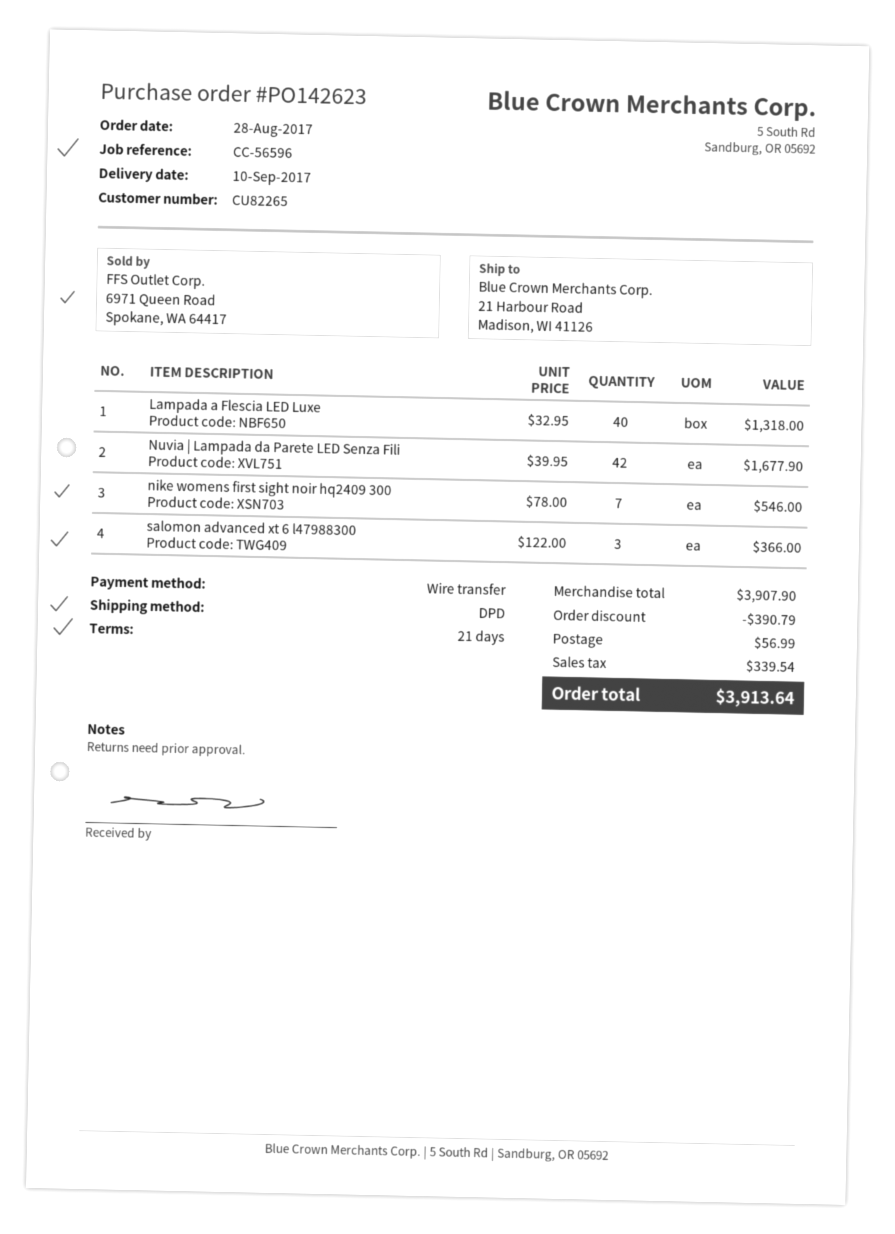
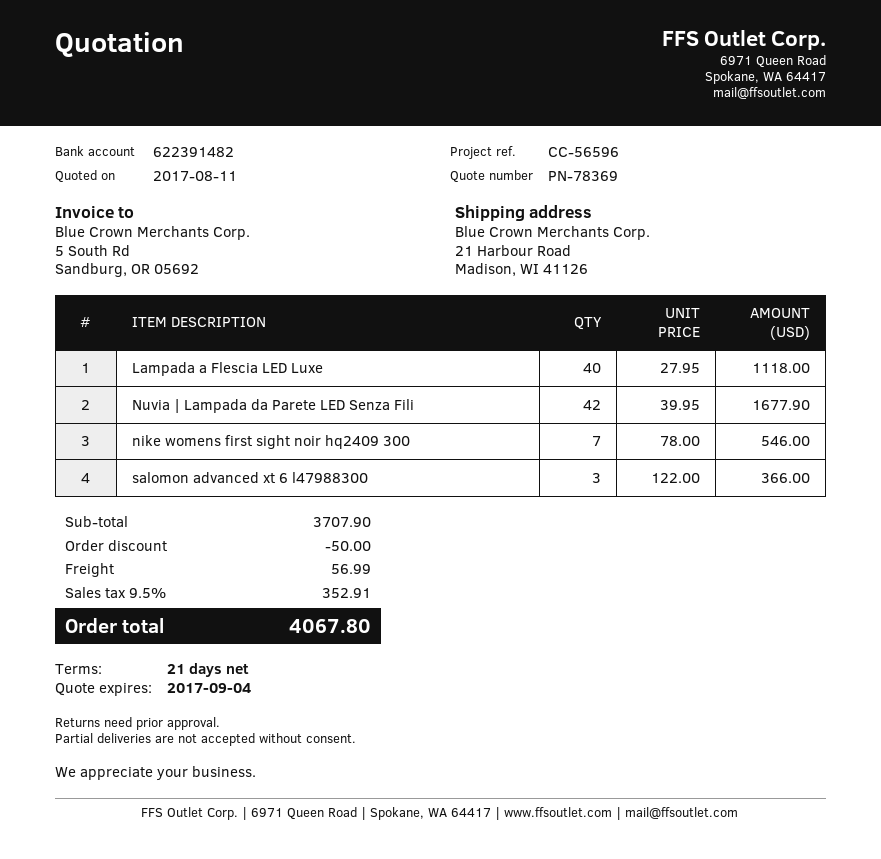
Lampada a Flescia LED Luxe: 40 x 32.95 = 1318.00 -> 40 x 27.95 = 1118.00
subtotal: 3907.90 -> 3707.90
discount: 390.79 -> 50.00
tax: 339.54 -> 352.91
total: 3913.64 -> 4067.80

